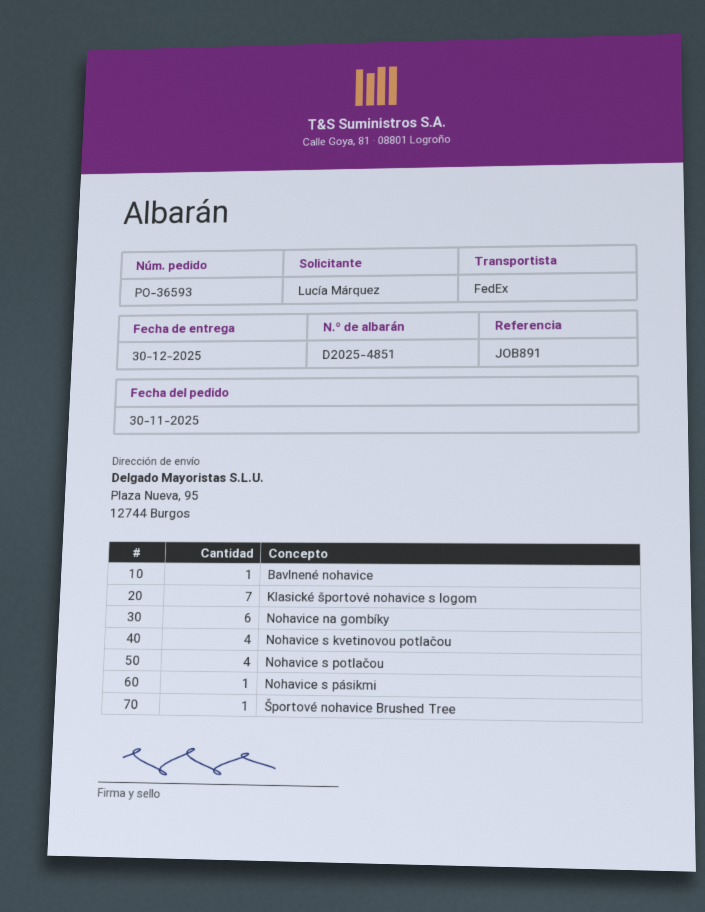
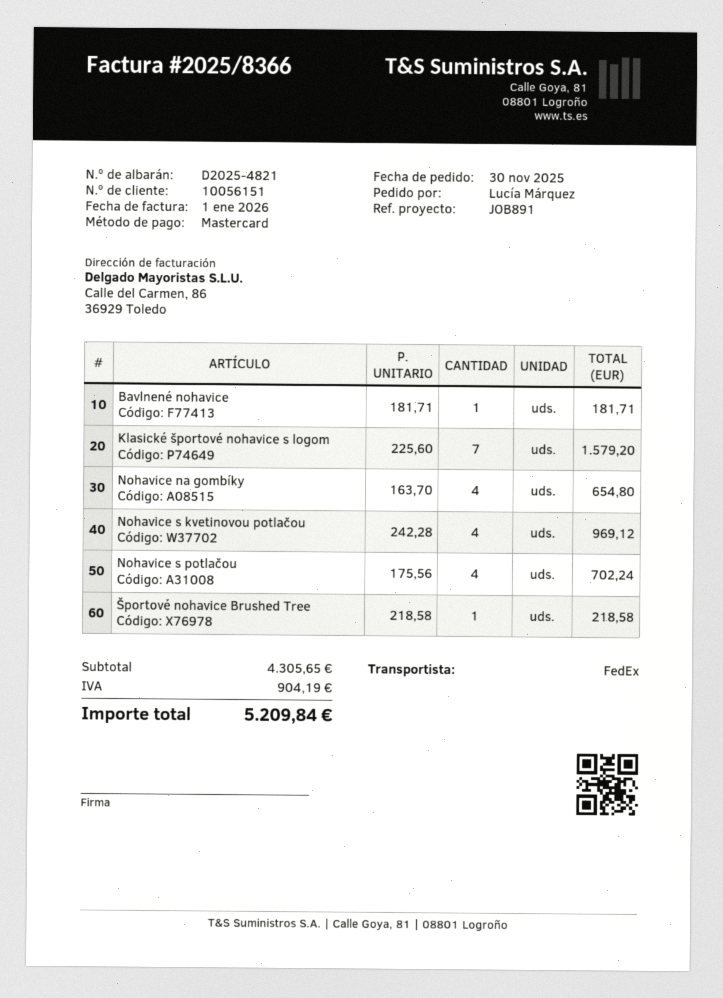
delivery note number: D2025-4851 -> D2025-4821
Nohavice na gombíky: 6 -> 4
Nohavice s pásikmi: 1 -> none

